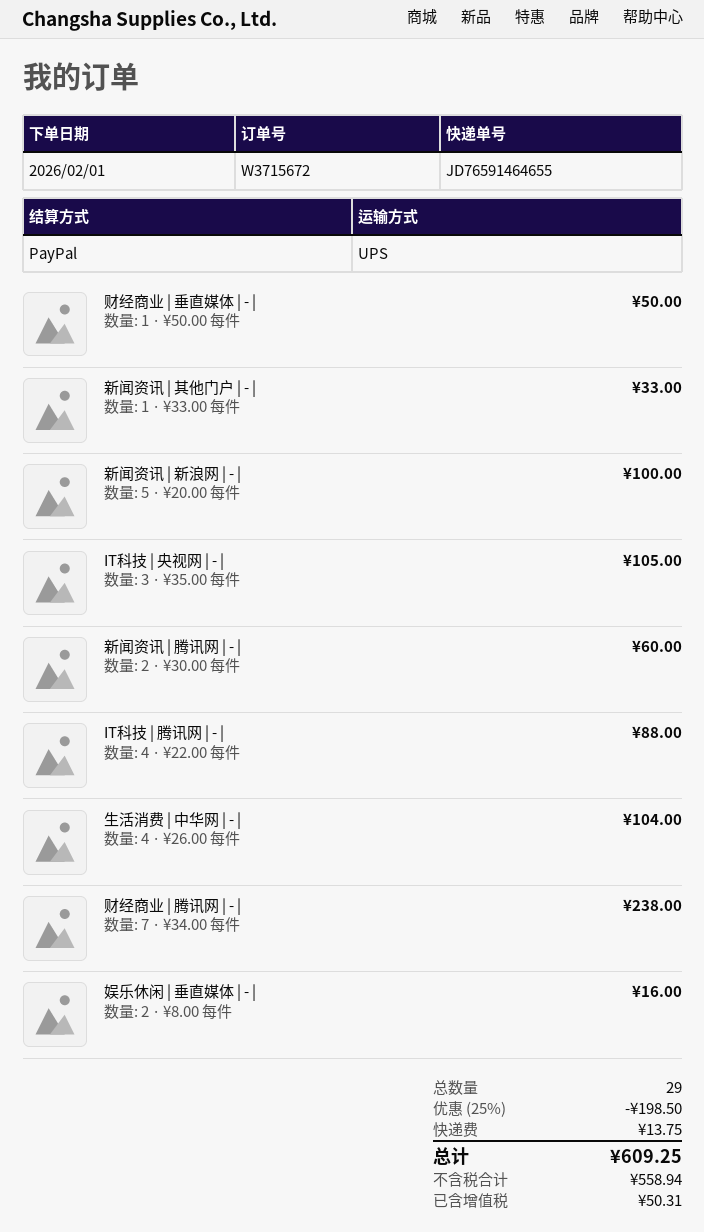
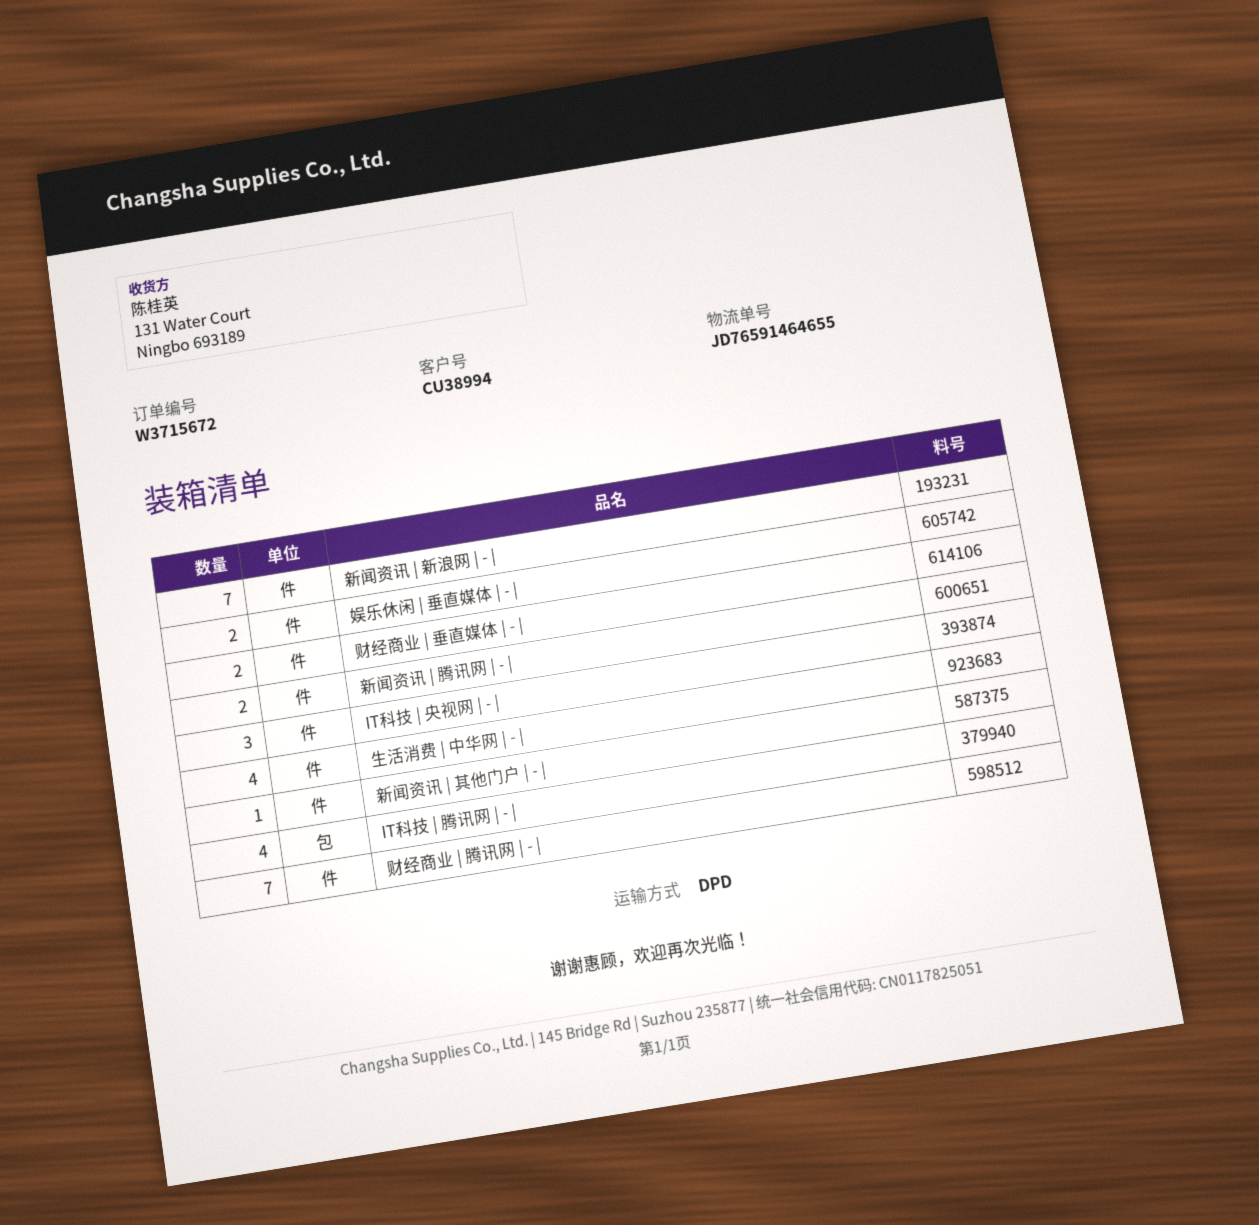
shipping method: UPS -> DPD
财经商业 | 垂直媒体 | - |: 1 -> 2
新闻资讯 | 新浪网 | - |: 5 -> 7

